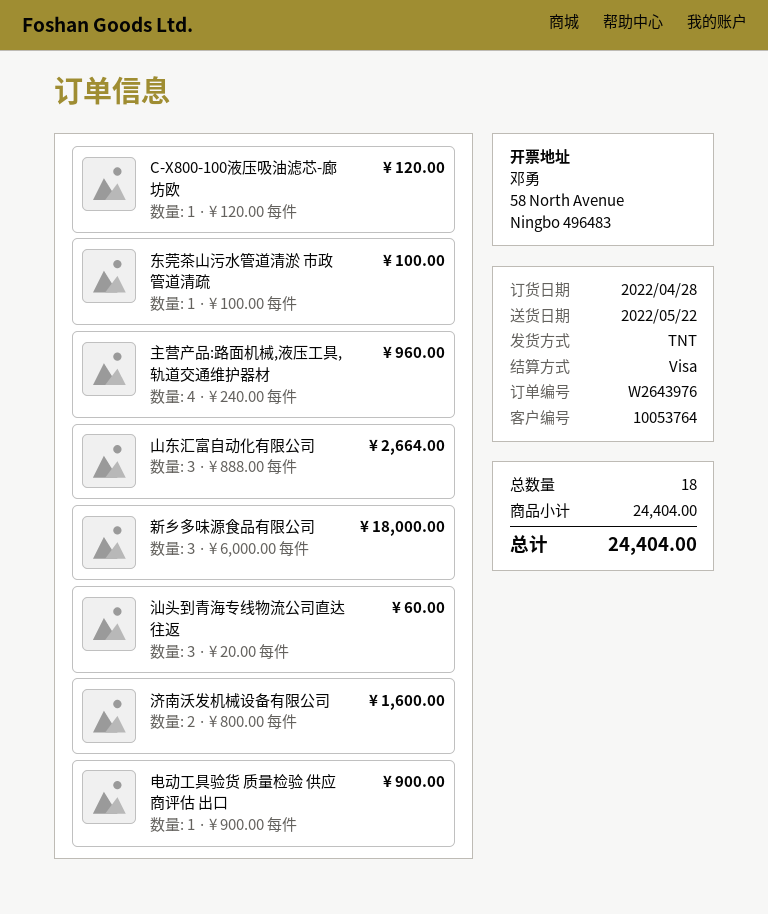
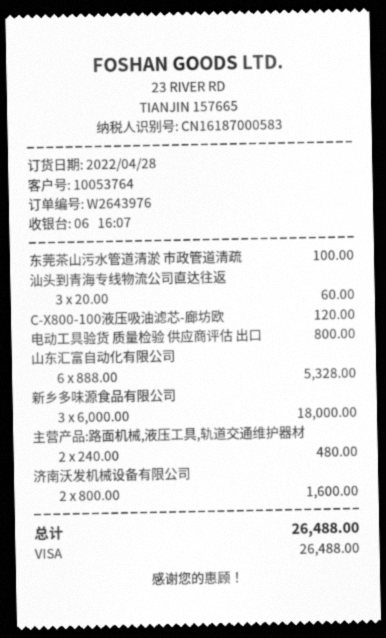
主营产品:路面机械,液压工具,轨道交通维护器材: 4 x 240.00 = 960.00 -> 2 x 240.00 = 480.00
山东汇富自动化有限公司: 3 x 888.00 = 2664.00 -> 6 x 888.00 = 5328.00
电动工具验货 质量检验 供应商评估 出口: 1 x 900.00 = 900.00 -> 1 x 800.00 = 800.00
total: 24404.00 -> 26488.00

